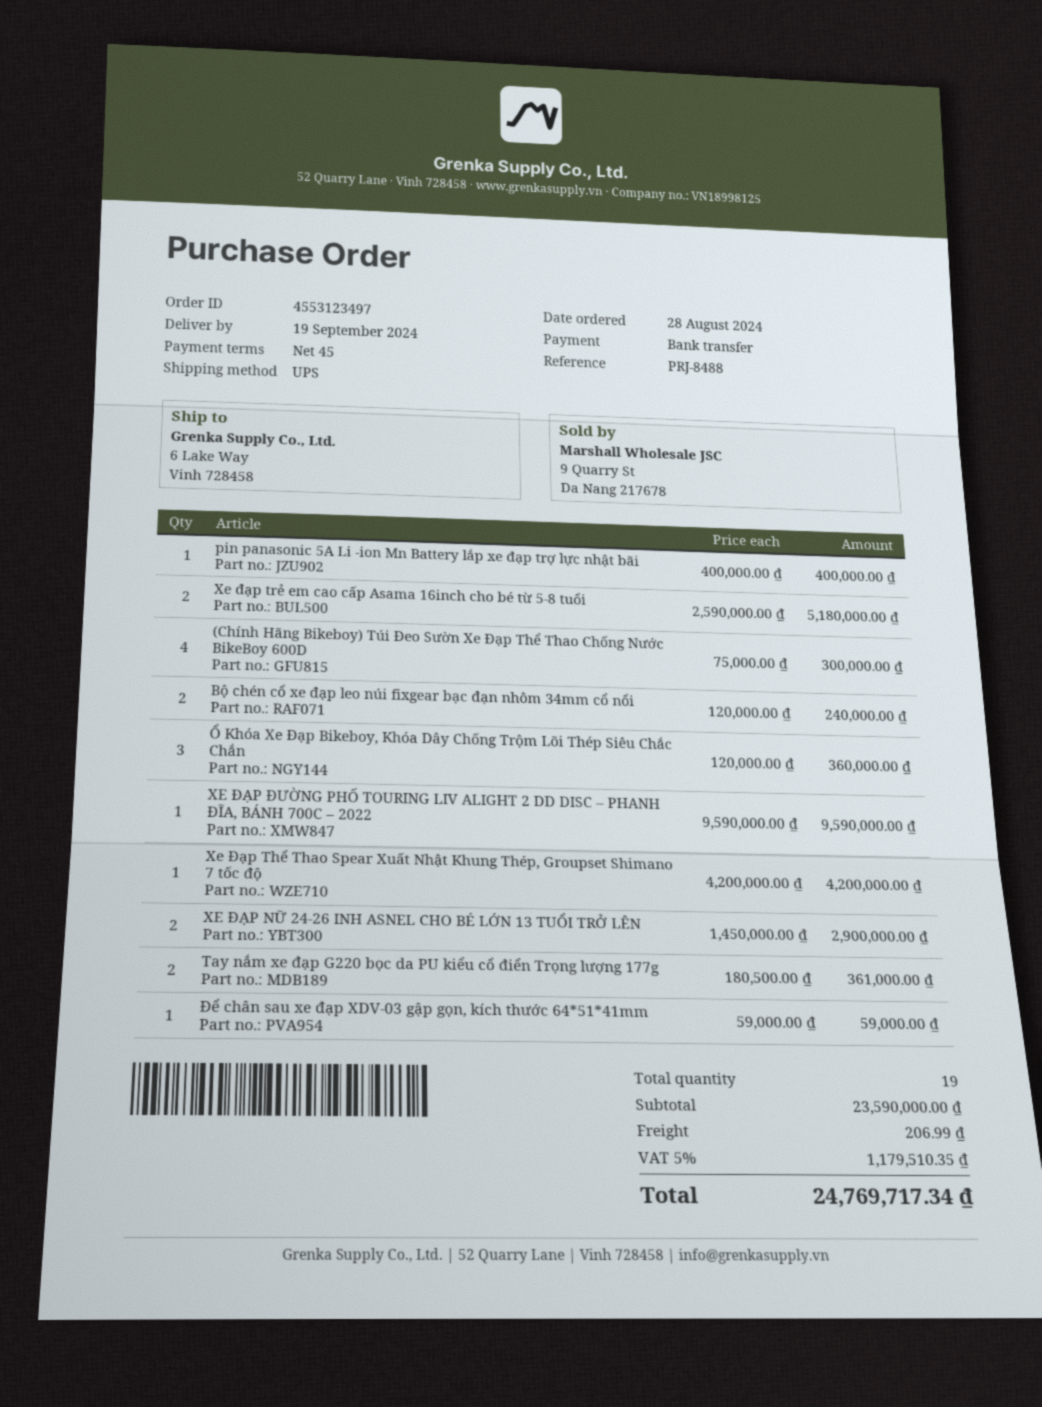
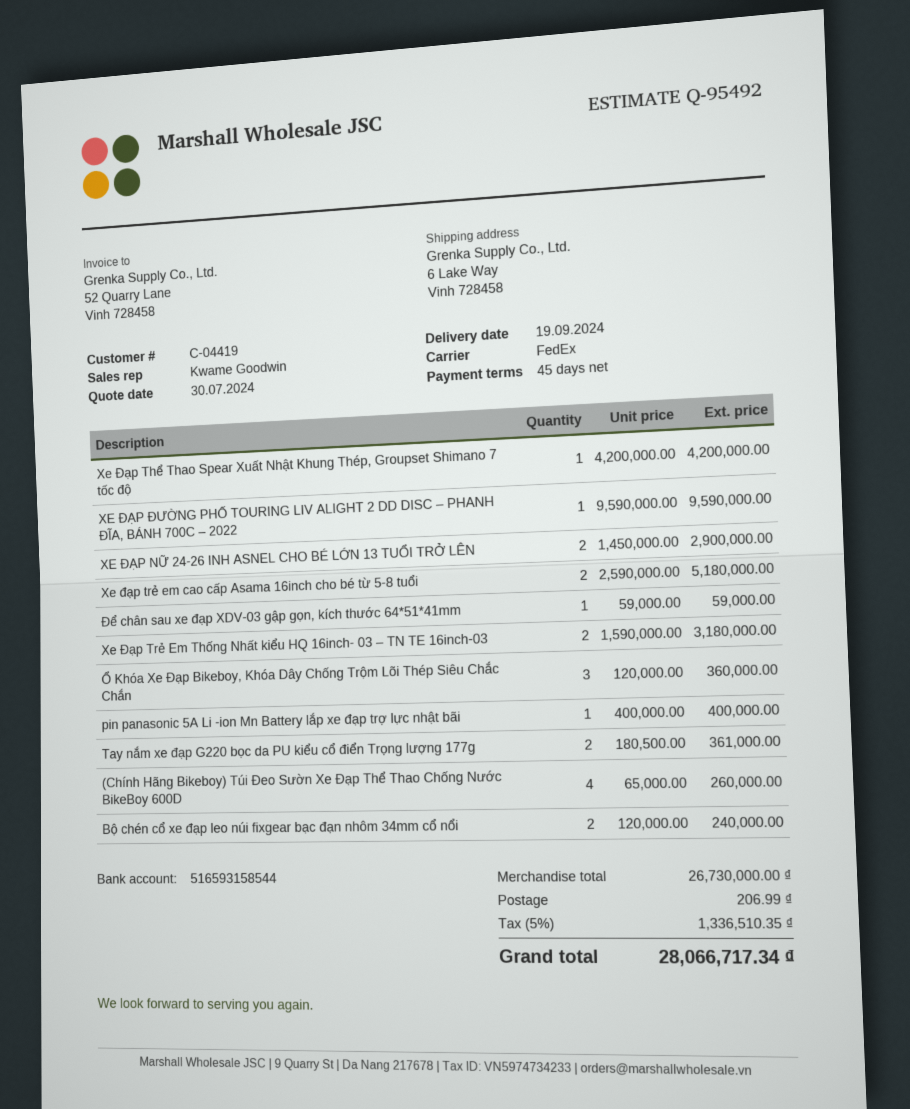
shipping method: UPS -> FedEx
(Chính Hãng Bikeboy) Túi Đeo Sườn Xe Đạp Thể Thao Chống Nước BikeBoy 600D: 4 x 75000.00 = 300000.00 -> 4 x 65000.00 = 260000.00
Xe Đạp Trẻ Em Thống Nhất kiểu HQ 16inch- 03 – TN TE 16inch-03: none -> 2 x 1590000.00 = 3180000.00
subtotal: 23590000.00 -> 26730000.00
tax: 5% = 1179510.35 -> 5% = 1336510.35
total: 24769717.34 -> 28066717.34

